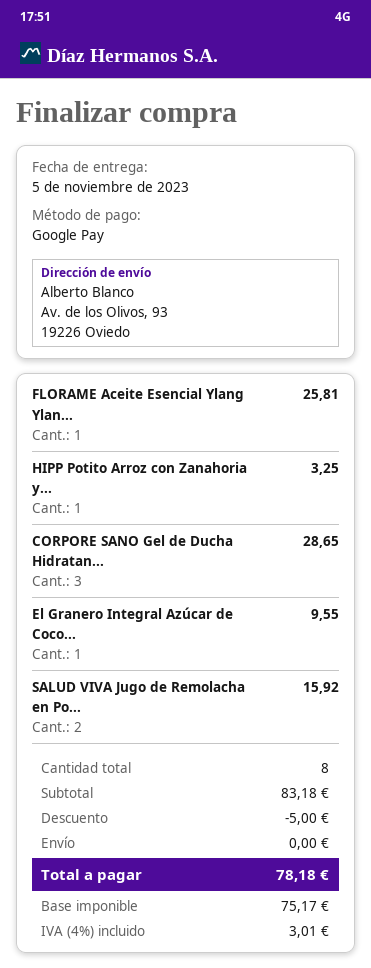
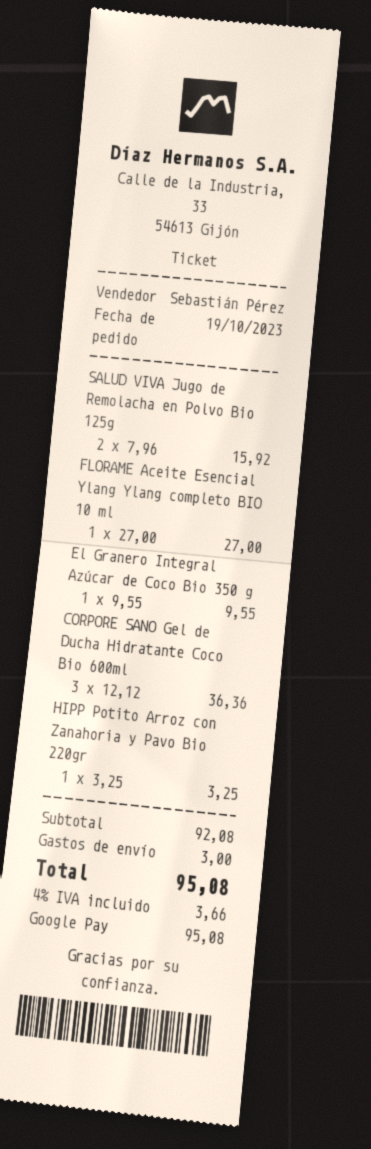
FLORAME Aceite Esencial Ylang Ylan...: 1 for 25.81 -> 1 for 27.00
CORPORE SANO Gel de Ducha Hidratan...: 3 for 28.65 -> 3 for 36.36
subtotal: 83.18 -> 92.08
discount: 5.00 -> none
shipping: 0.00 -> 3.00
tax: 4% = 3.01 -> 4% = 3.66
total: 78.18 -> 95.08

